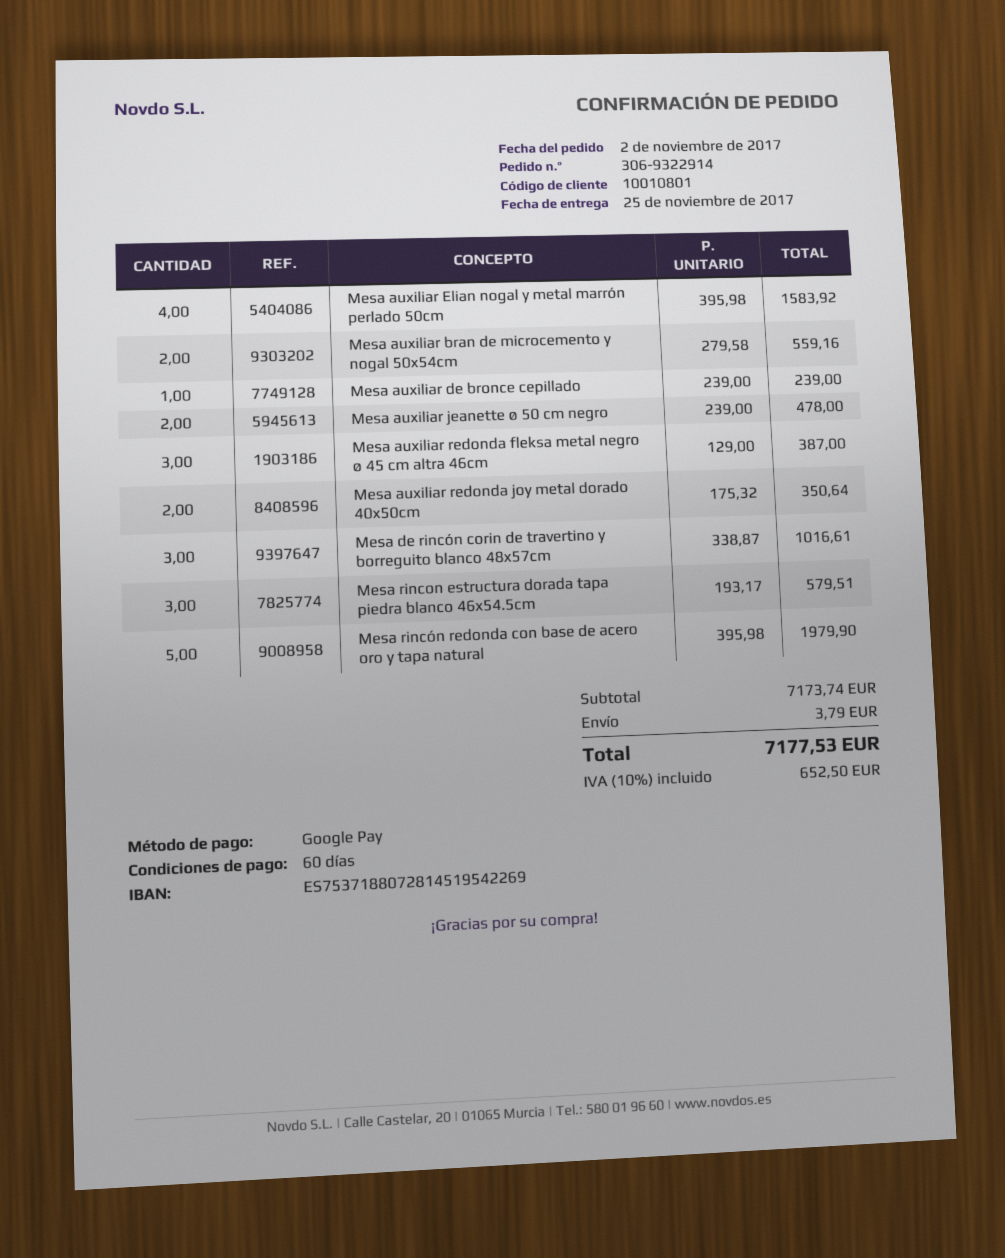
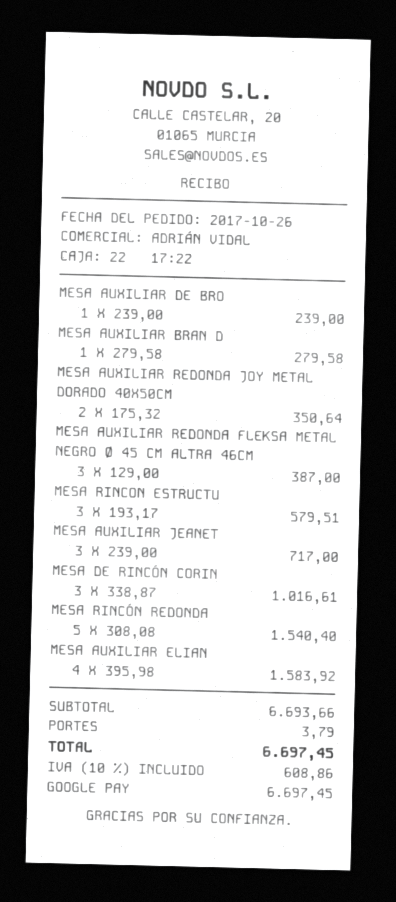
order date: 2017-11-02 -> 2017-10-26
Mesa auxiliar bran de microcemento y nogal 50x54cm: 2 x 279.58 = 559.16 -> 1 x 279.58 = 279.58
Mesa auxiliar jeanette ø 50 cm negro: 2 x 239.00 = 478.00 -> 3 x 239.00 = 717.00
Mesa rincón redonda con base de acero oro y tapa natural: 5 x 395.98 = 1979.90 -> 5 x 308.08 = 1540.40
subtotal: 7173.74 -> 6693.66
tax: 10% = 652.50 -> 10% = 608.86
total: 7177.53 -> 6697.45

